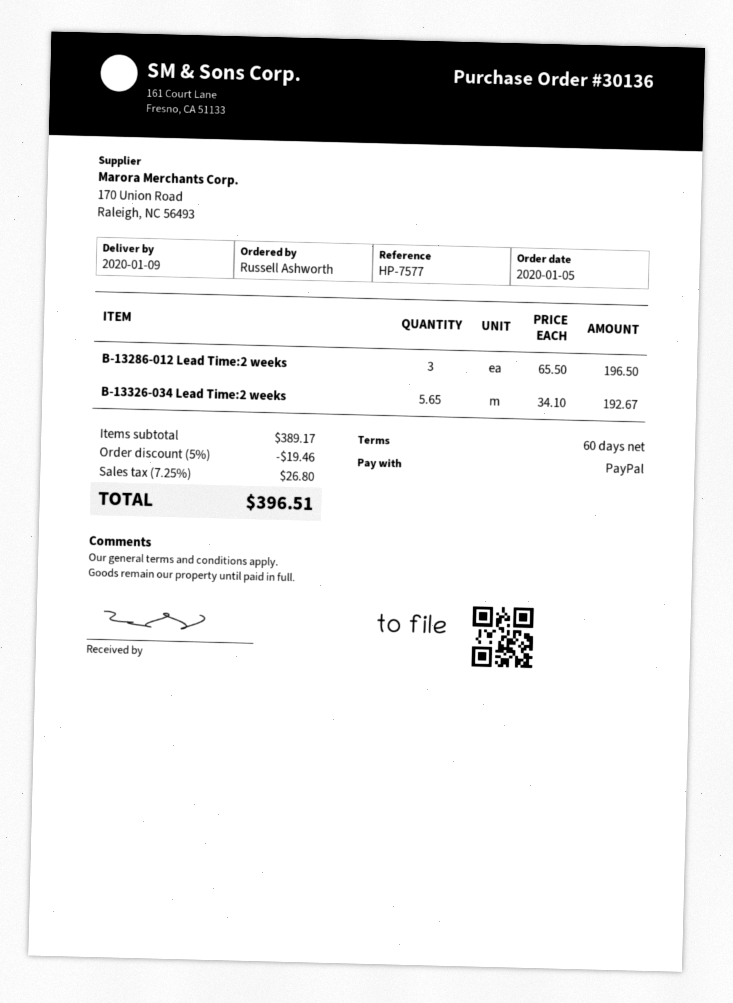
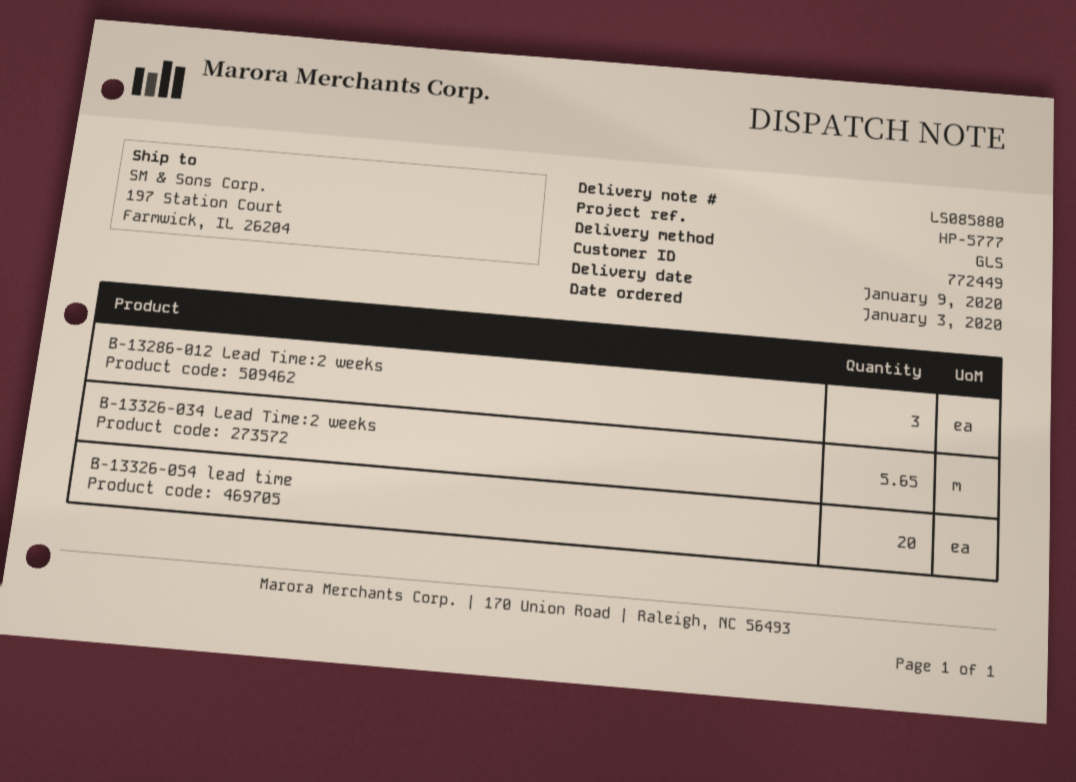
order date: 2020-01-05 -> 2020-01-03
reference: HP-7577 -> HP-5777
B-13326-054 lead time: none -> 20

